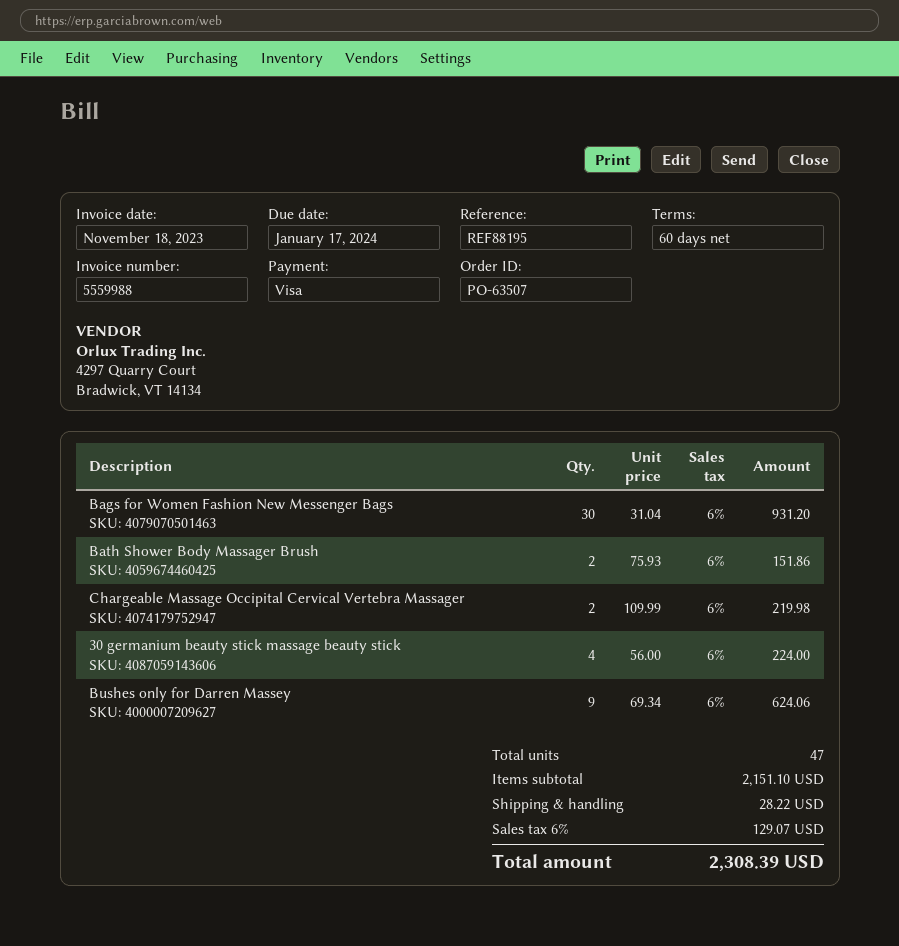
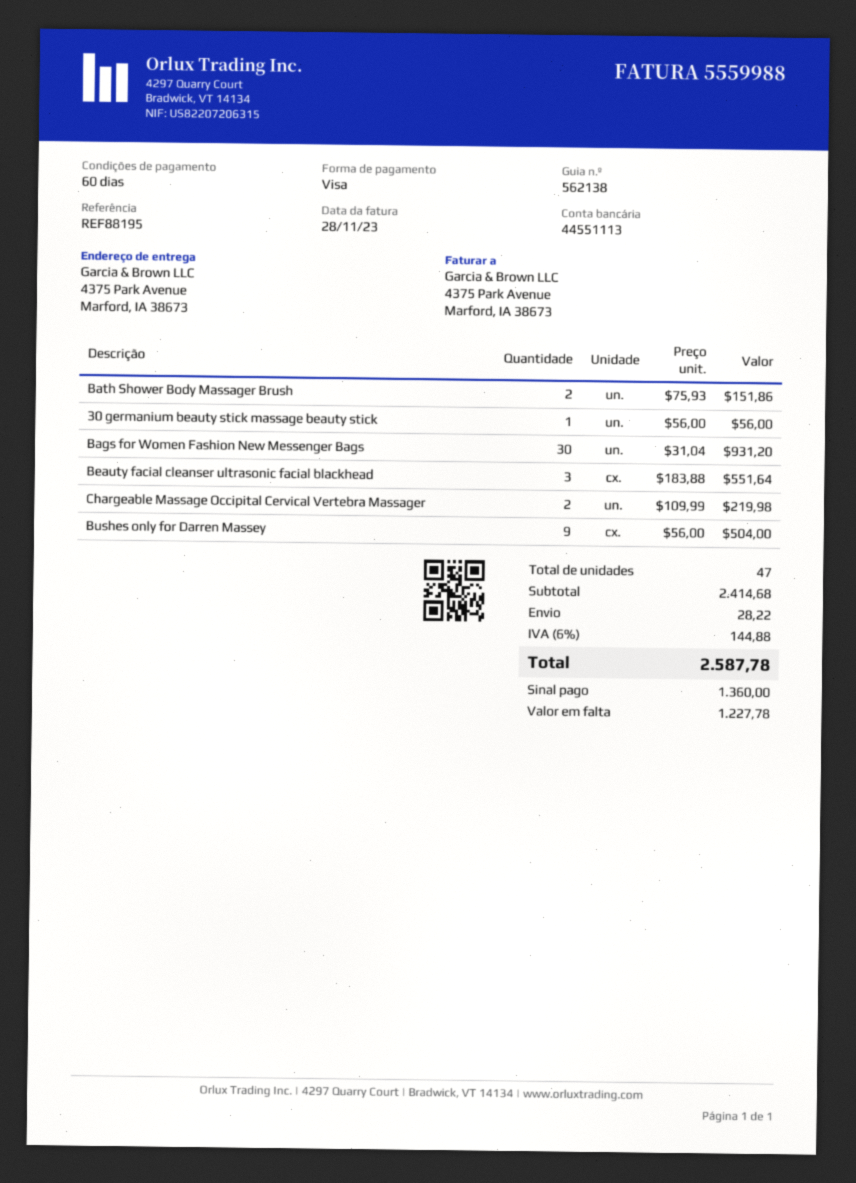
invoice date: 2023-11-18 -> 2023-11-28
30 germanium beauty stick massage beauty stick: 4 x 56.00 = 224.00 -> 1 x 56.00 = 56.00
Bushes only for Darren Massey: 9 x 69.34 = 624.06 -> 9 x 56.00 = 504.00
Beauty facial cleanser ultrasonic facial blackhead: none -> 3 x 183.88 = 551.64
subtotal: 2151.10 -> 2414.68
tax: 6% = 129.07 -> 6% = 144.88
total: 2308.39 -> 2587.78

